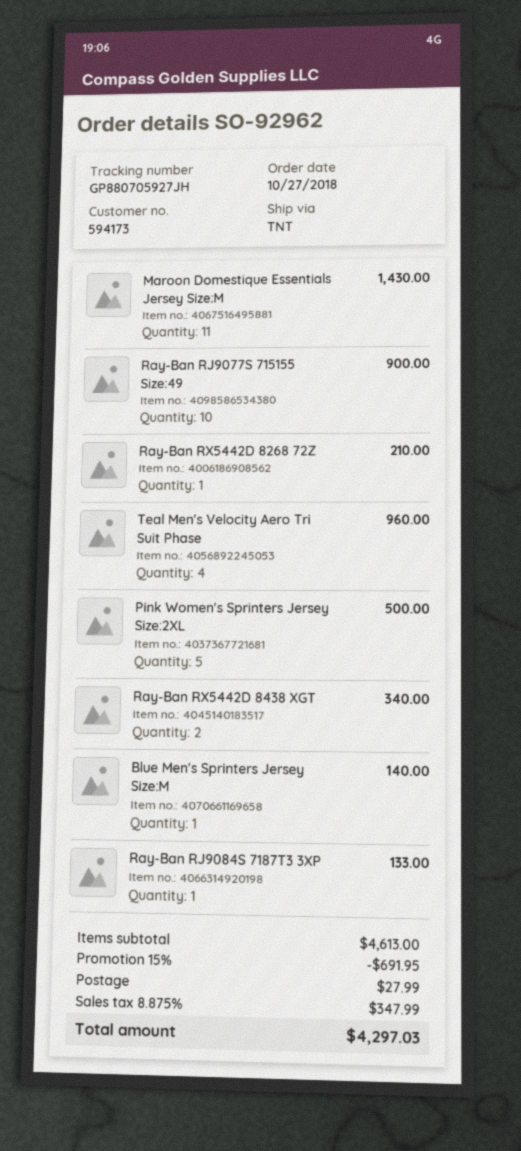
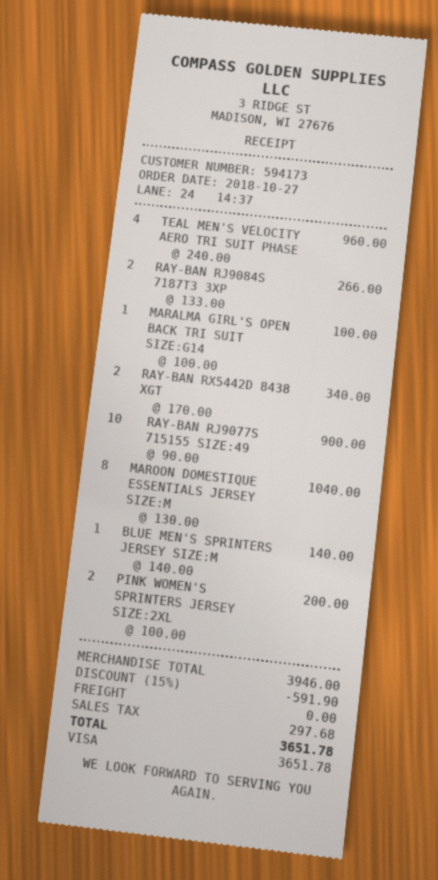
Maroon Domestique Essentials Jersey Size:M: 11 for 1430.00 -> 8 for 1040.00
Ray-Ban RX5442D 8268 72Z: 1 for 210.00 -> none
Pink Women's Sprinters Jersey Size:2XL: 5 for 500.00 -> 2 for 200.00
Ray-Ban RJ9084S 7187T3 3XP: 1 for 133.00 -> 2 for 266.00
MARALMA GIRL'S OPEN BACK TRI SUIT SIZE:G14: none -> 1 for 100.00
subtotal: 4613.00 -> 3946.00
discount: 15% = 691.95 -> 15% = 591.90
shipping: 27.99 -> 0.00
tax: 347.99 -> 297.68
total: 4297.03 -> 3651.78

